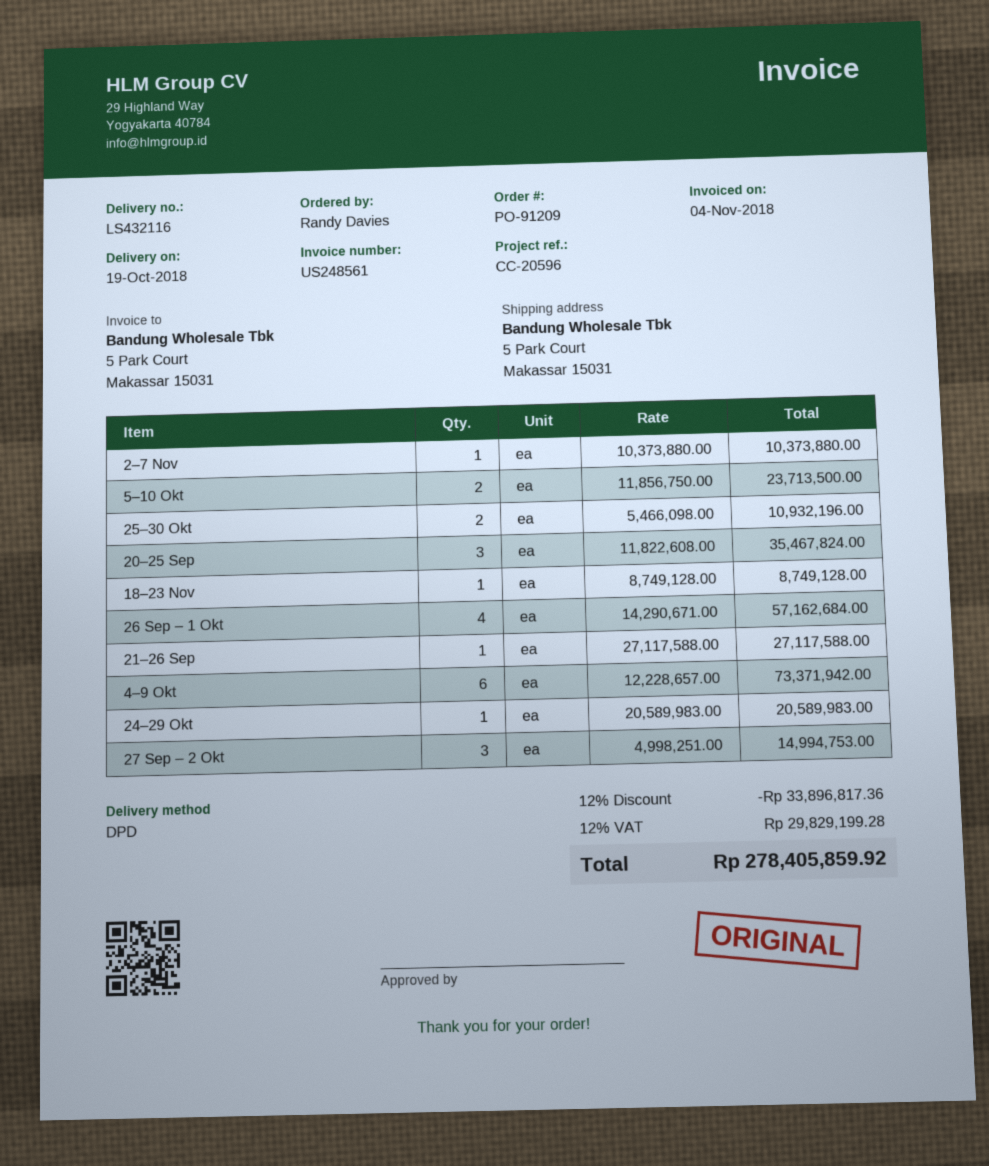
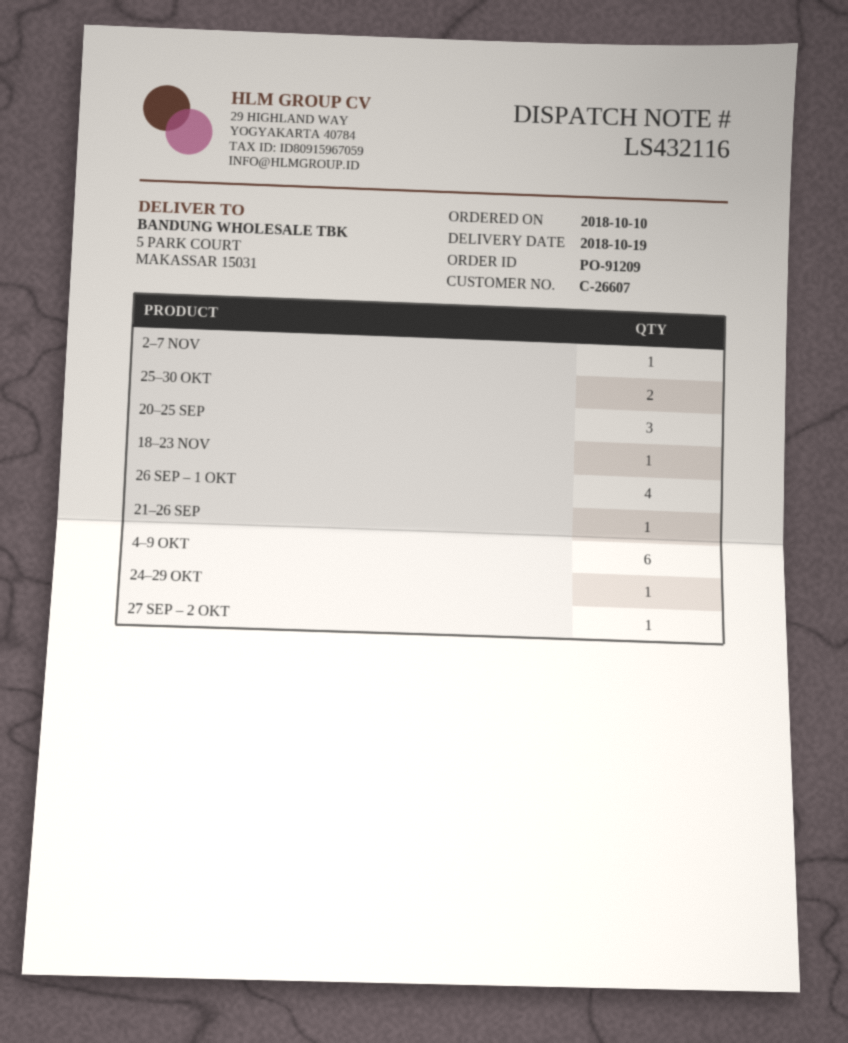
5–10 Okt: 2 -> none
27 Sep – 2 Okt: 3 -> 1

